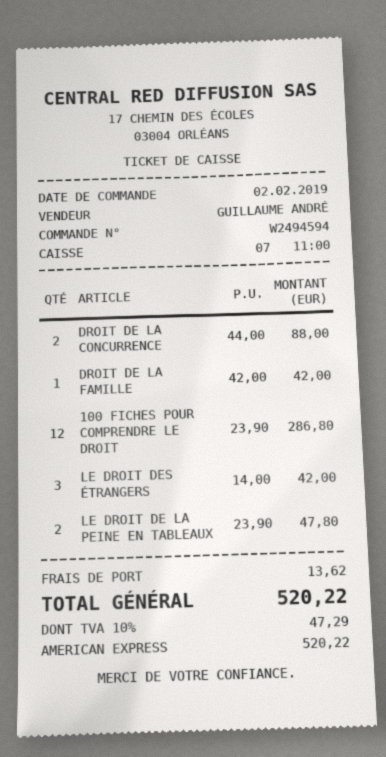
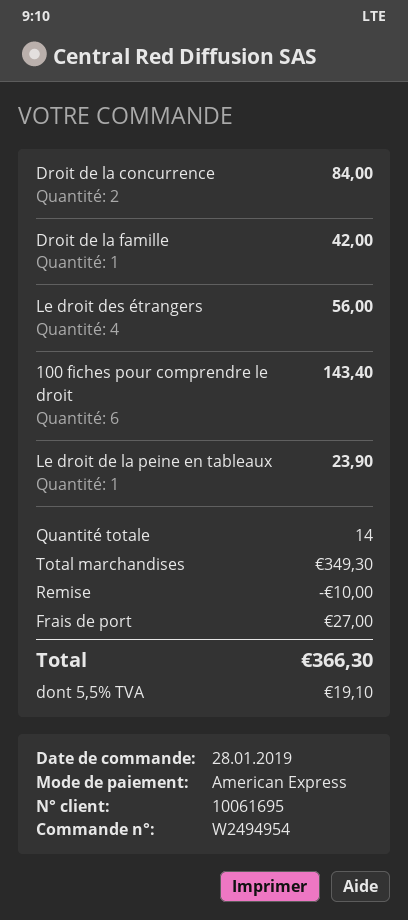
order number: W2494594 -> W2494954
order date: 2019-02-02 -> 2019-01-28
DROIT DE LA CONCURRENCE: 2 for 88.00 -> 2 for 84.00
100 FICHES POUR COMPRENDRE LE DROIT: 12 for 286.80 -> 6 for 143.40
LE DROIT DES ÉTRANGERS: 3 for 42.00 -> 4 for 56.00
LE DROIT DE LA PEINE EN TABLEAUX: 2 for 47.80 -> 1 for 23.90
discount: none -> 10.00
shipping: 13.62 -> 27.00
tax: 10% = 47.29 -> 5.5% = 19.10
total: 520.22 -> 366.30

